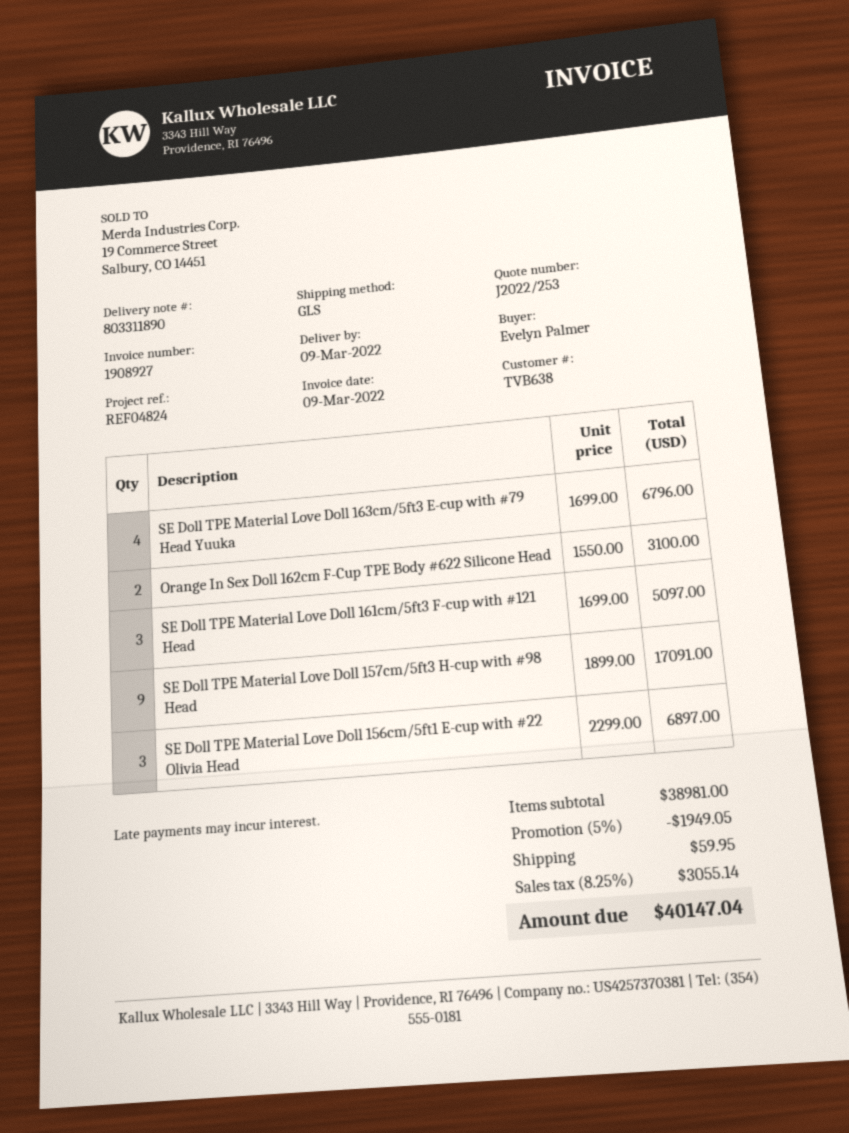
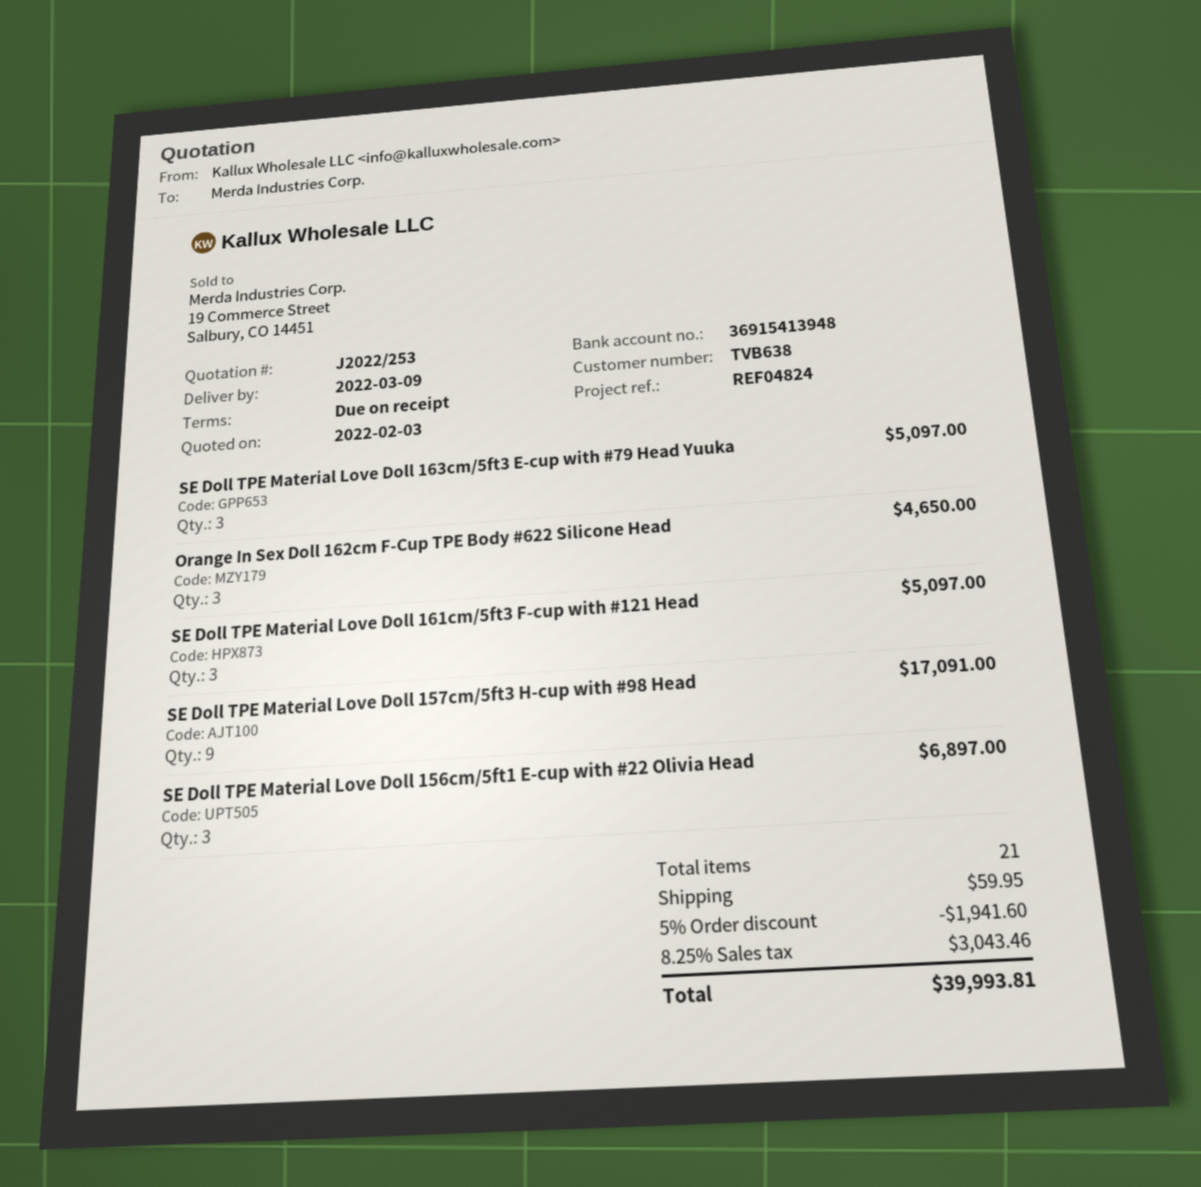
SE Doll TPE Material Love Doll 163cm/5ft3 E-cup with #79 Head Yuuka: 4 for 6796.00 -> 3 for 5097.00
Orange In Sex Doll 162cm F-Cup TPE Body #622 Silicone Head: 2 for 3100.00 -> 3 for 4650.00
discount: 5% = 1949.05 -> 5% = 1941.60
tax: 8.25% = 3055.14 -> 8.25% = 3043.46
total: 40147.04 -> 39993.81

